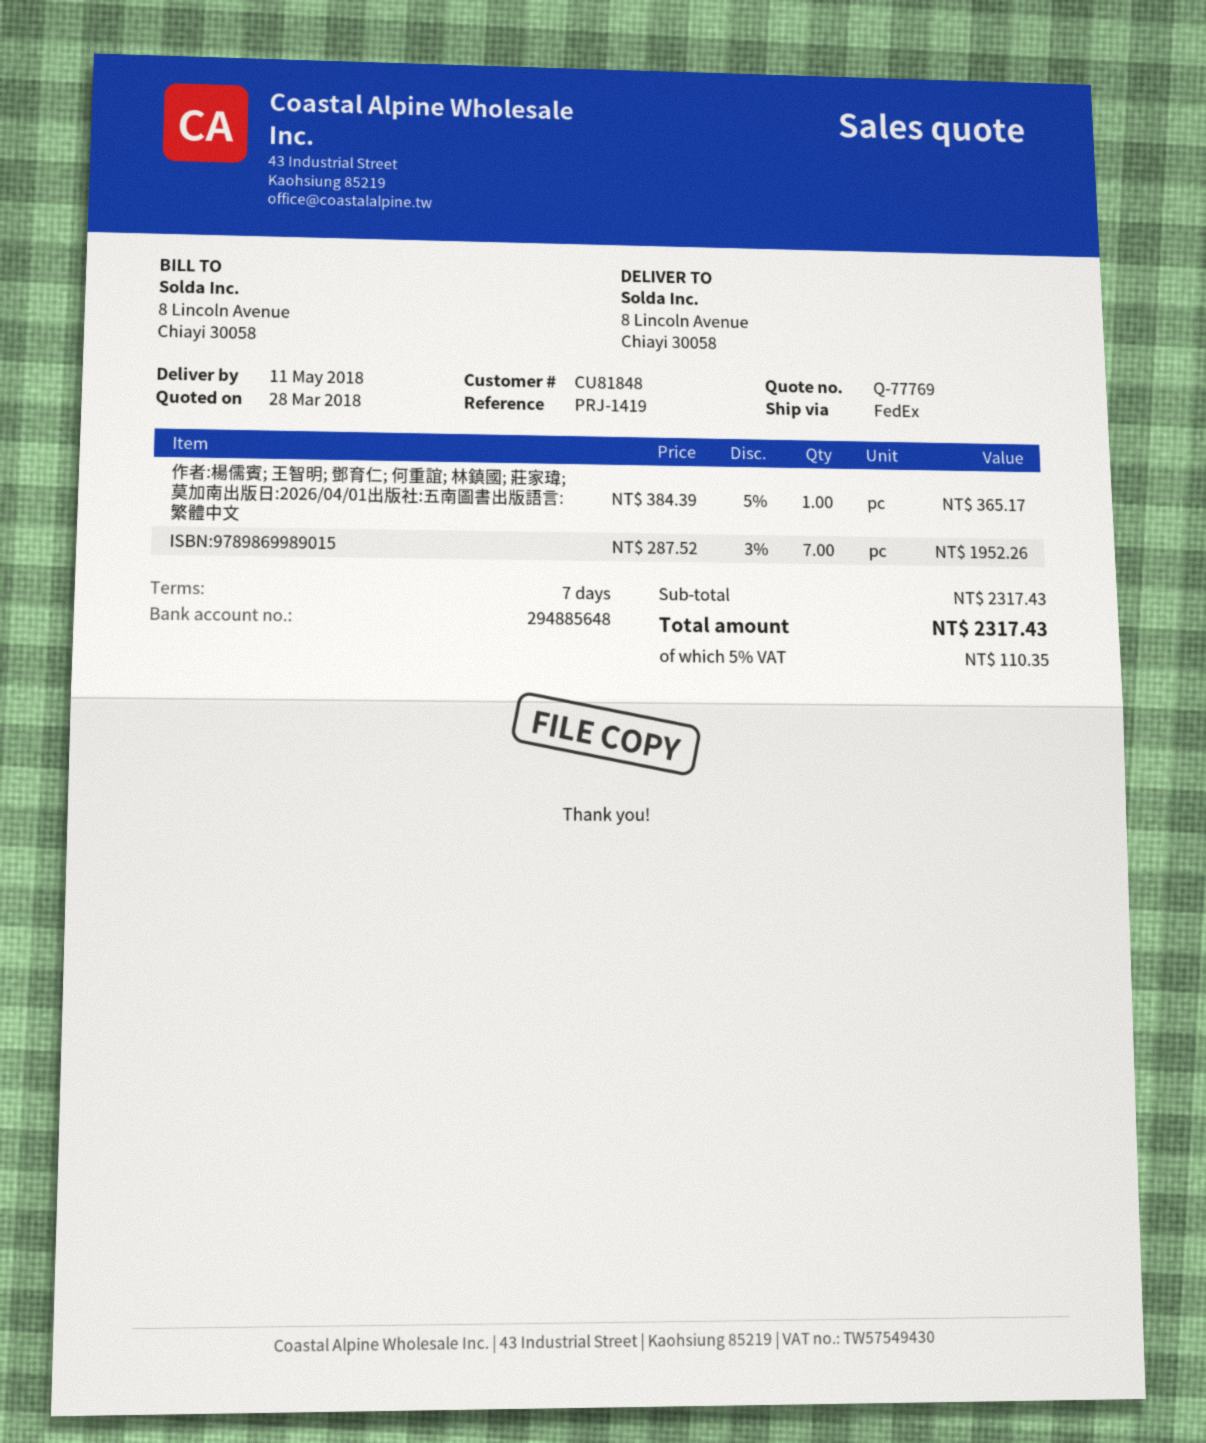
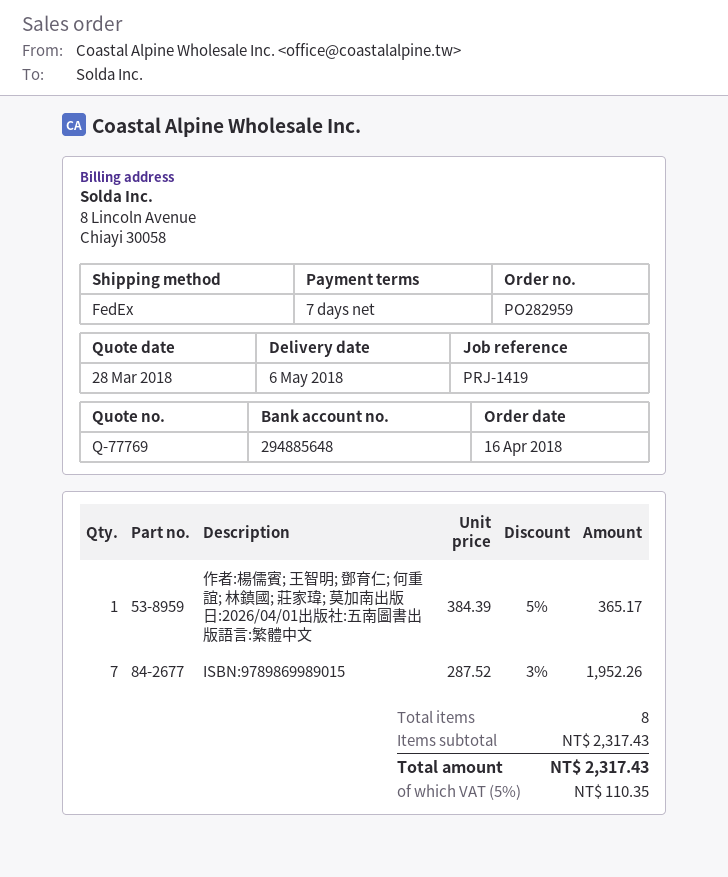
delivery date: 2018-05-11 -> 2018-05-06

